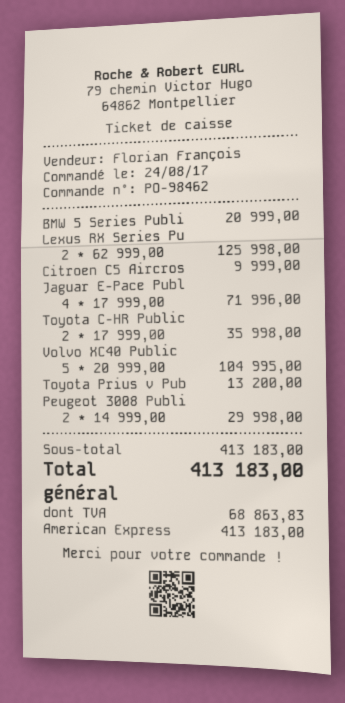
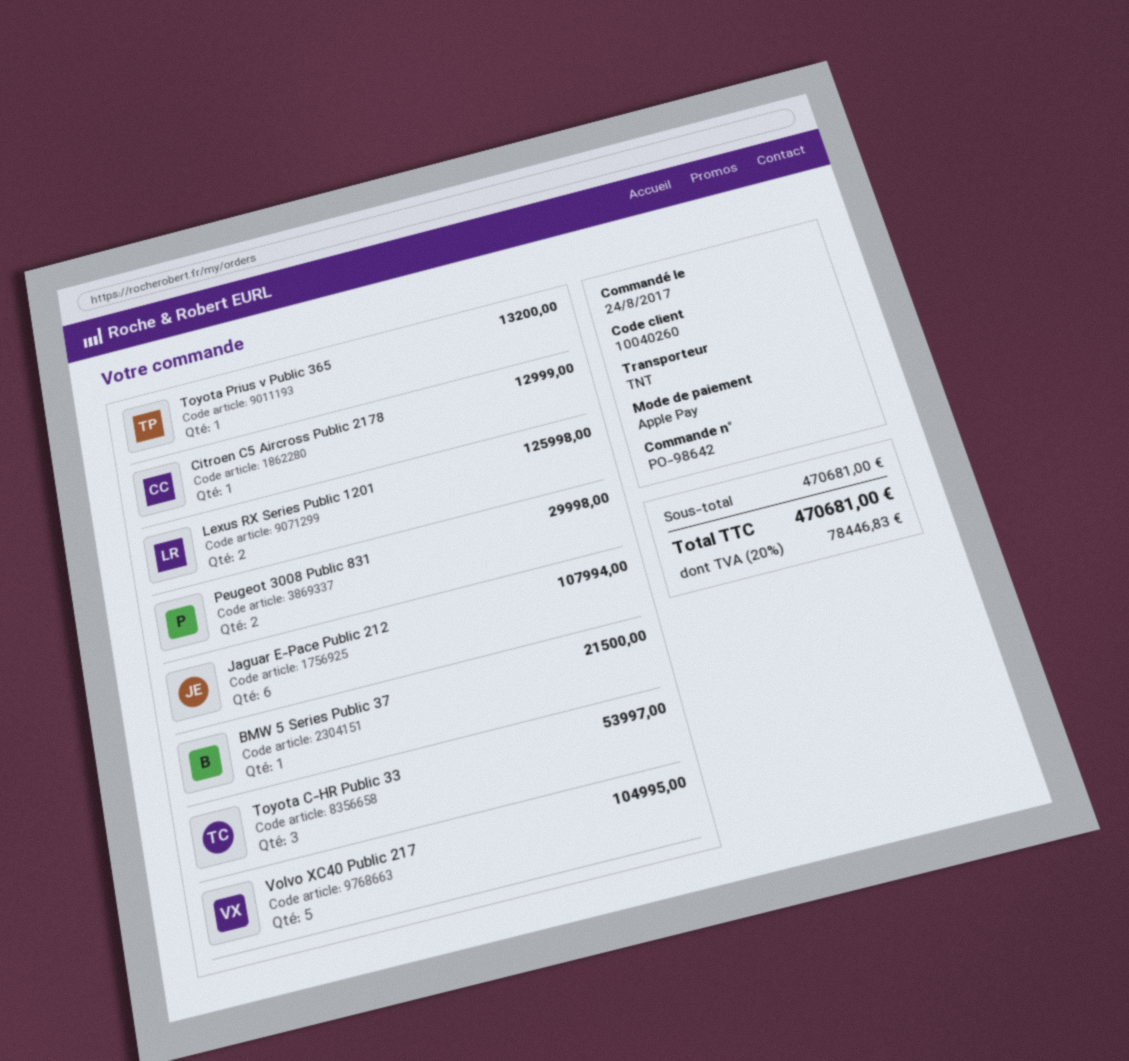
order number: PO-98462 -> PO-98642
payment method: American Express -> Apple Pay
BMW 5 Series Publi: 1 for 20999.00 -> 1 for 21500.00
Citroen C5 Aircros: 1 for 9999.00 -> 1 for 12999.00
Jaguar E-Pace Publ: 4 for 71996.00 -> 6 for 107994.00
Toyota C-HR Public: 2 for 35998.00 -> 3 for 53997.00
subtotal: 413183.00 -> 470681.00
tax: 68863.83 -> 78446.83
total: 413183.00 -> 470681.00

